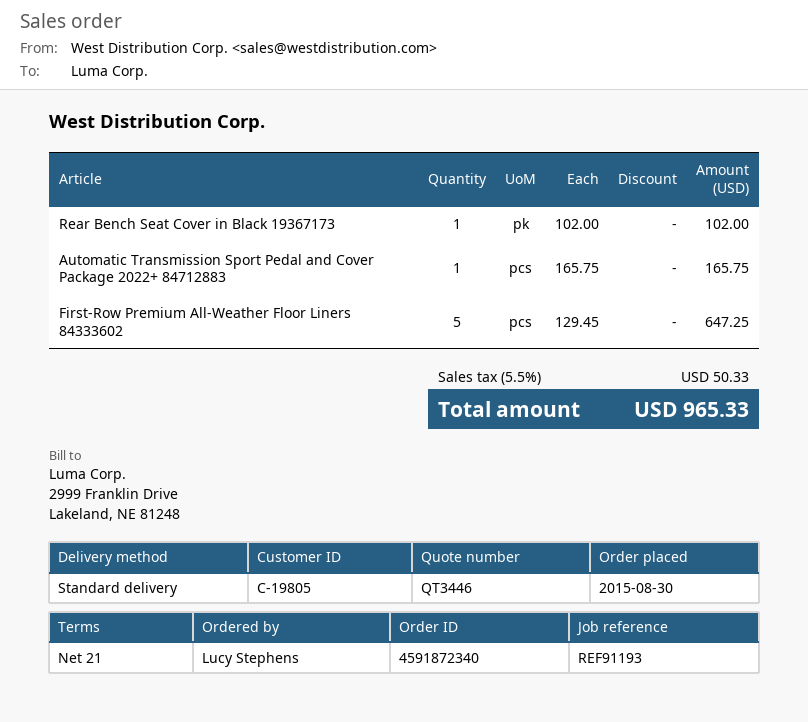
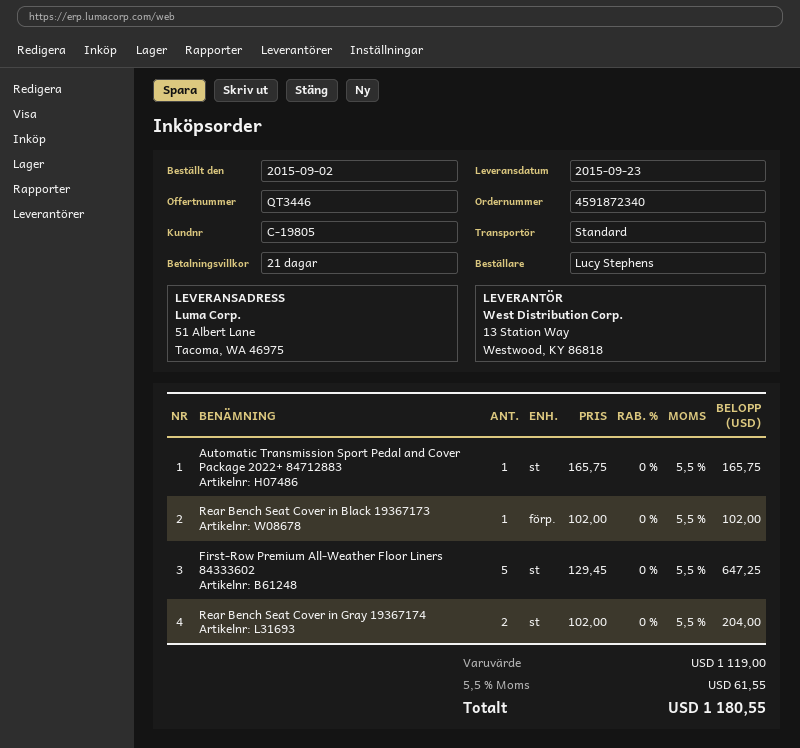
order date: 2015-08-30 -> 2015-09-02
Rear Bench Seat Cover in Gray 19367174: none -> 2 x 102.00 = 204.00
tax: 5.5% = 50.33 -> 5.5% = 61.55
total: 965.33 -> 1180.55

